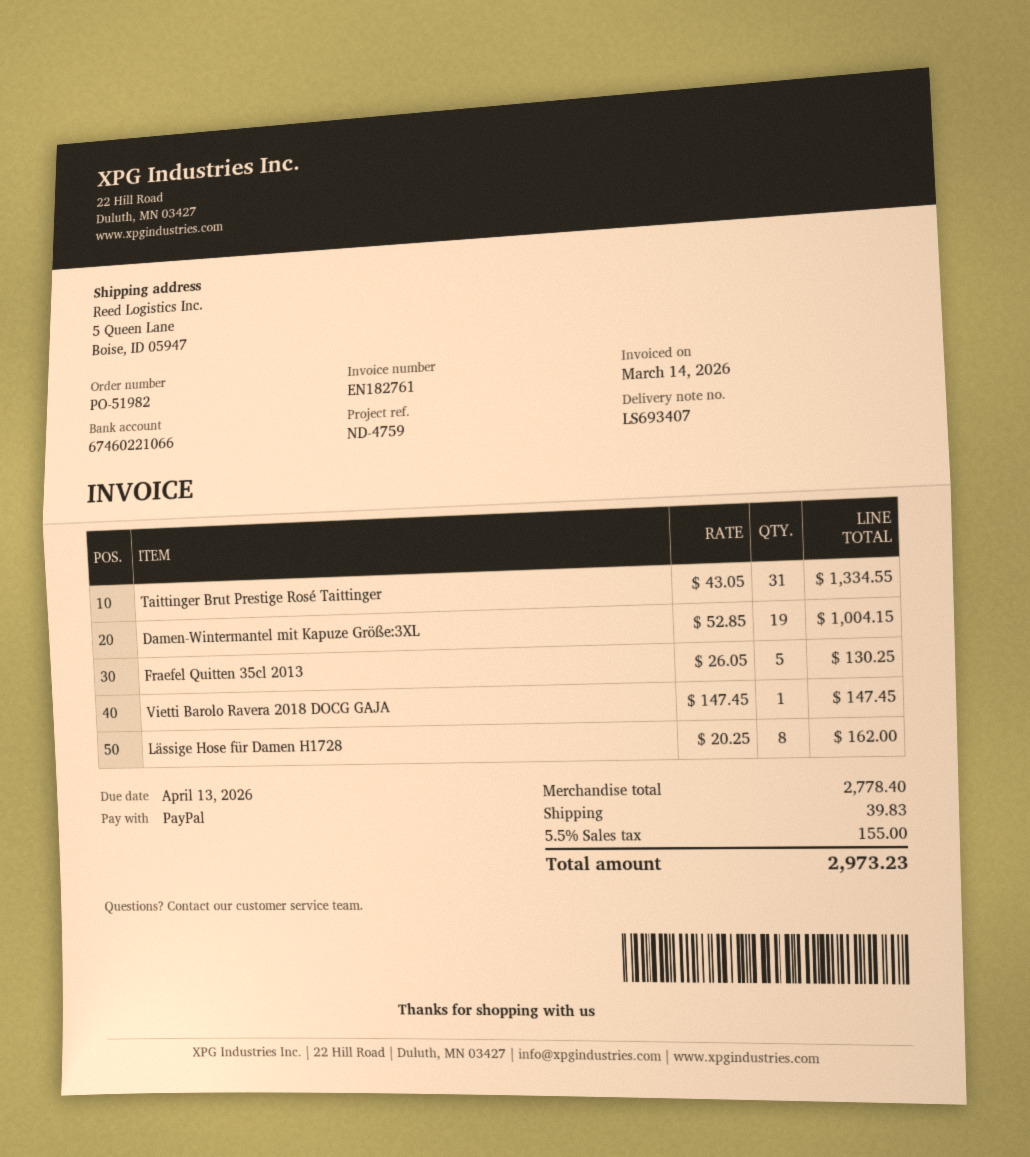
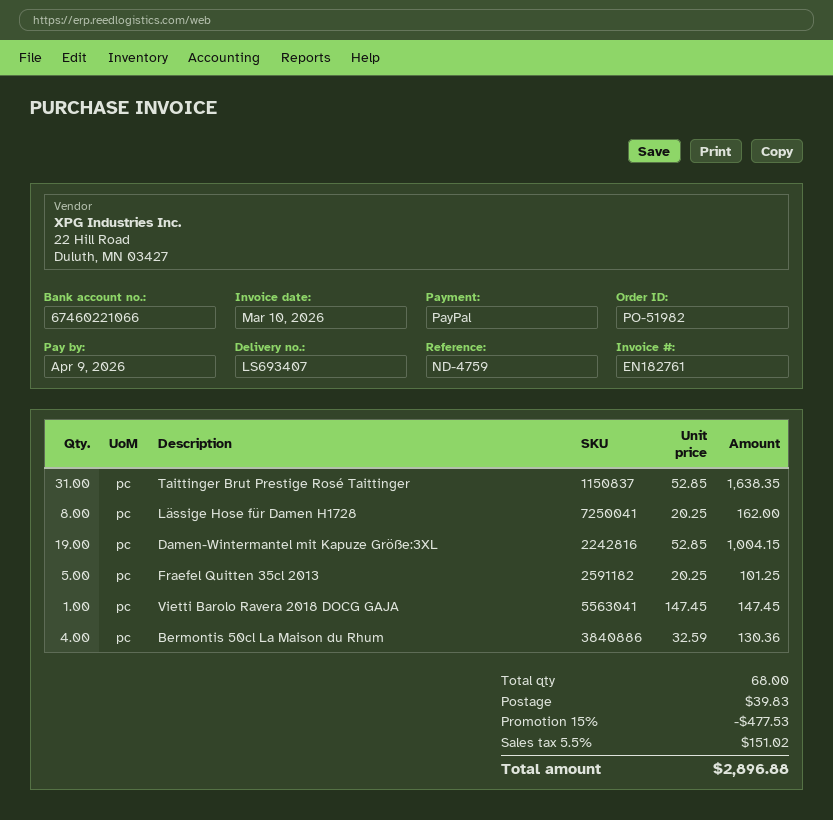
invoice date: 2026-03-14 -> 2026-03-10
due date: 2026-04-13 -> 2026-04-09
Taittinger Brut Prestige Rosé Taittinger: 31 x 43.05 = 1334.55 -> 31 x 52.85 = 1638.35
Fraefel Quitten 35cl 2013: 5 x 26.05 = 130.25 -> 5 x 20.25 = 101.25
Bermontis 50cl La Maison du Rhum: none -> 4 x 32.59 = 130.36
discount: none -> 15% = 477.53
tax: 5.5% = 155.00 -> 5.5% = 151.02
total: 2973.23 -> 2896.88

